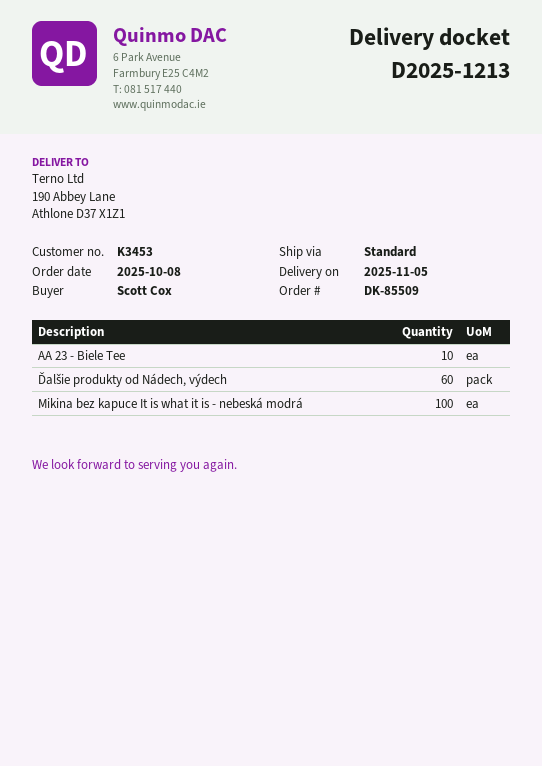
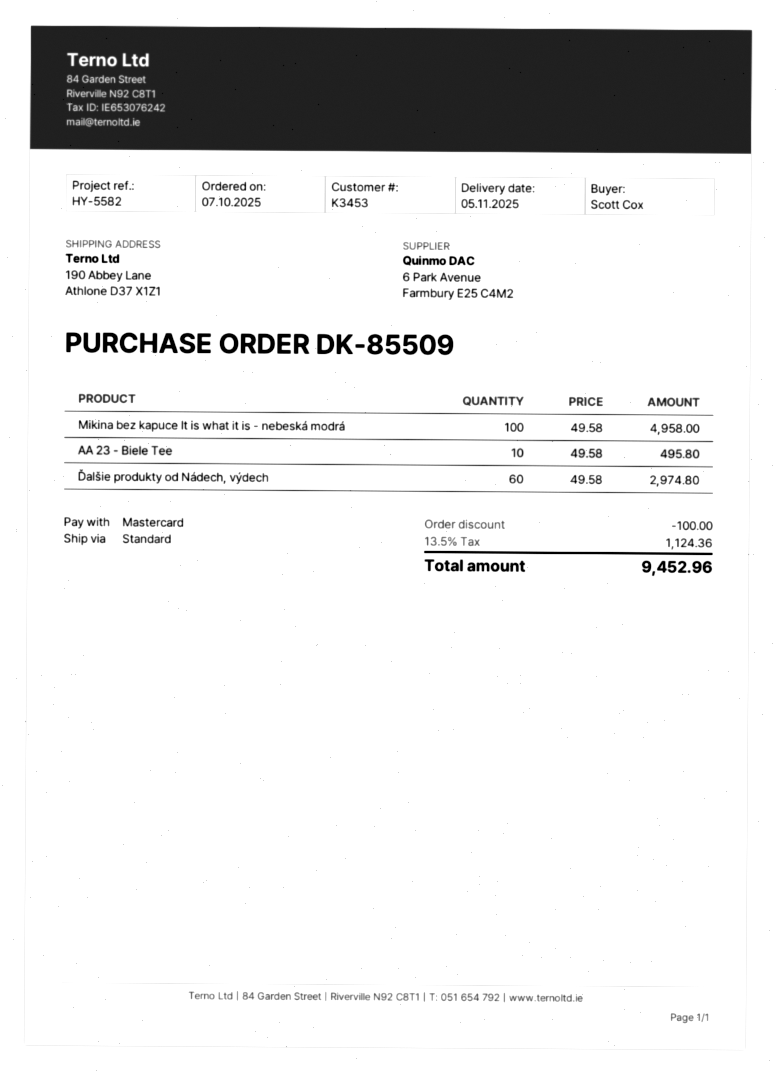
order date: 2025-10-08 -> 2025-10-07

